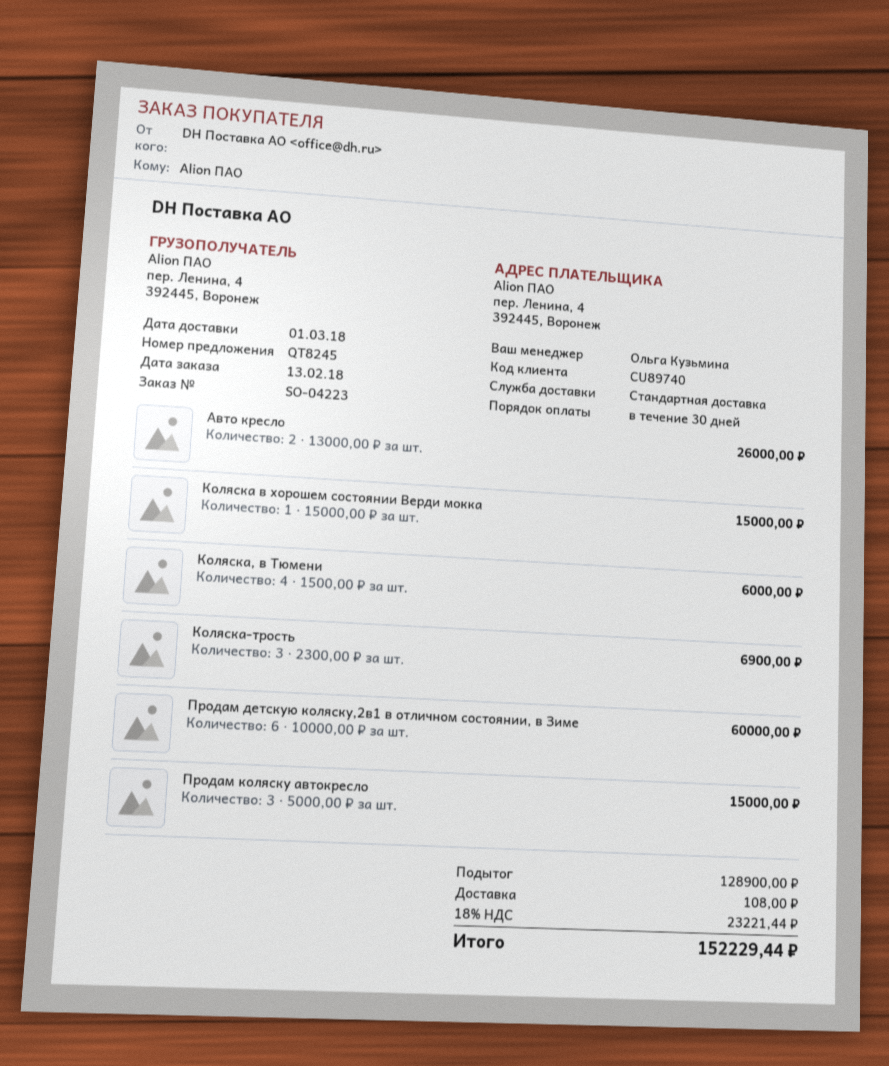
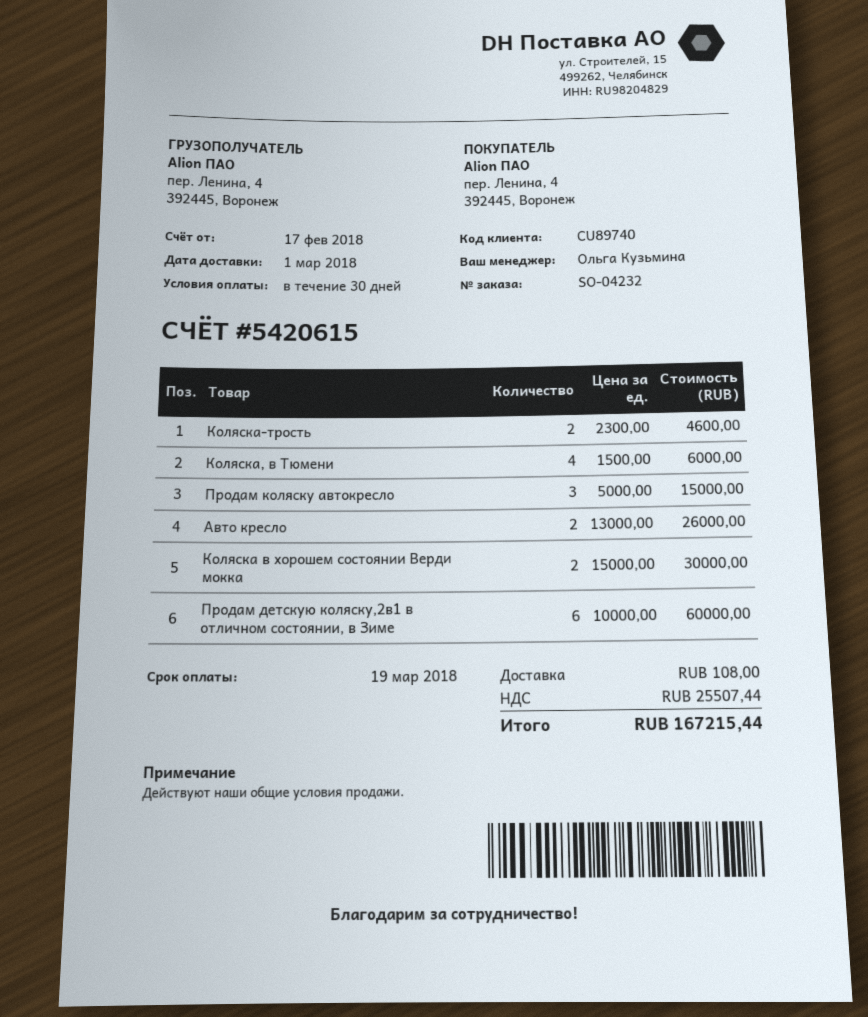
order number: SO-04223 -> SO-04232
Коляска в хорошем состоянии Верди мокка: 1 x 15000.00 = 15000.00 -> 2 x 15000.00 = 30000.00
Коляска-трость: 3 x 2300.00 = 6900.00 -> 2 x 2300.00 = 4600.00
tax: 23221.44 -> 25507.44
total: 152229.44 -> 167215.44

